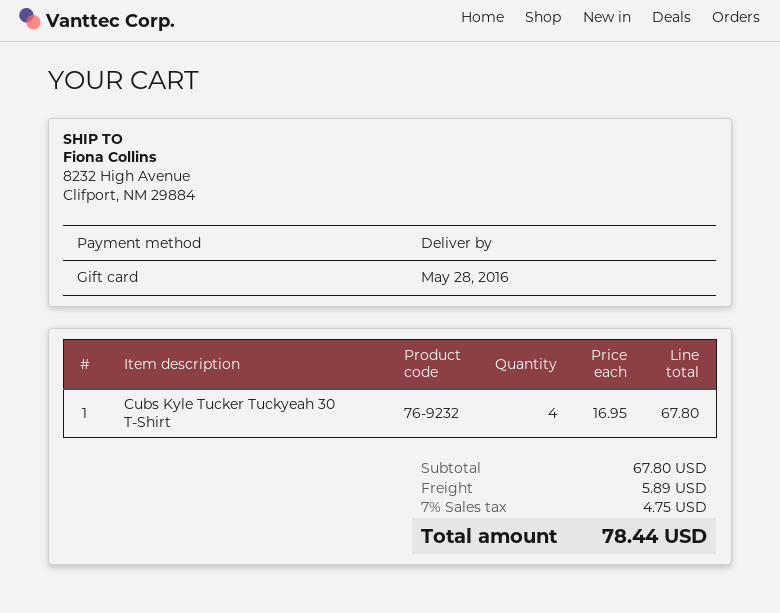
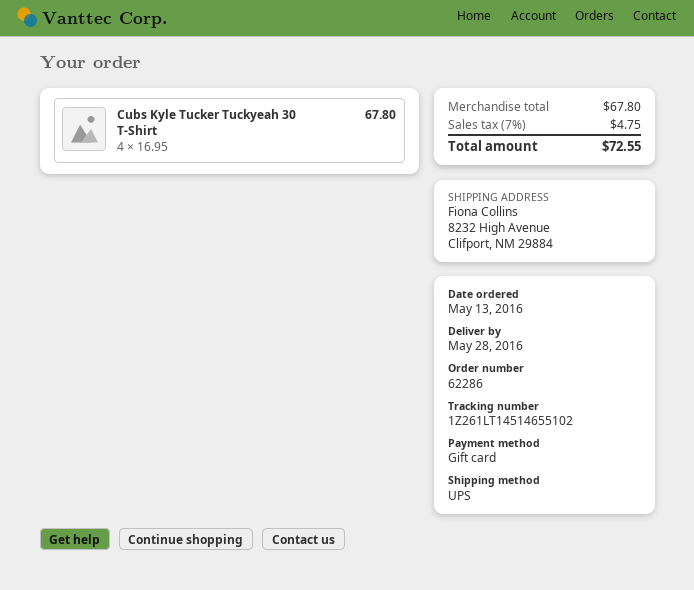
shipping: 5.89 -> none
total: 78.44 -> 72.55

